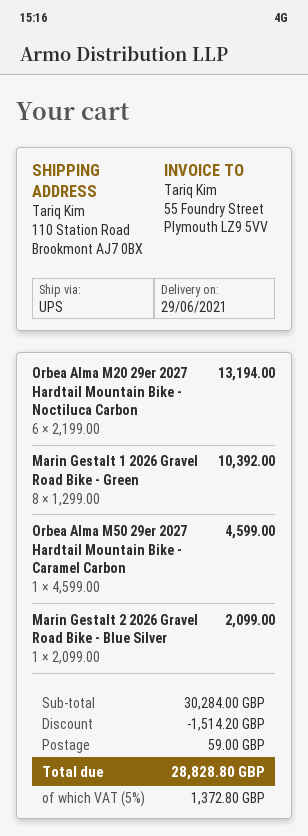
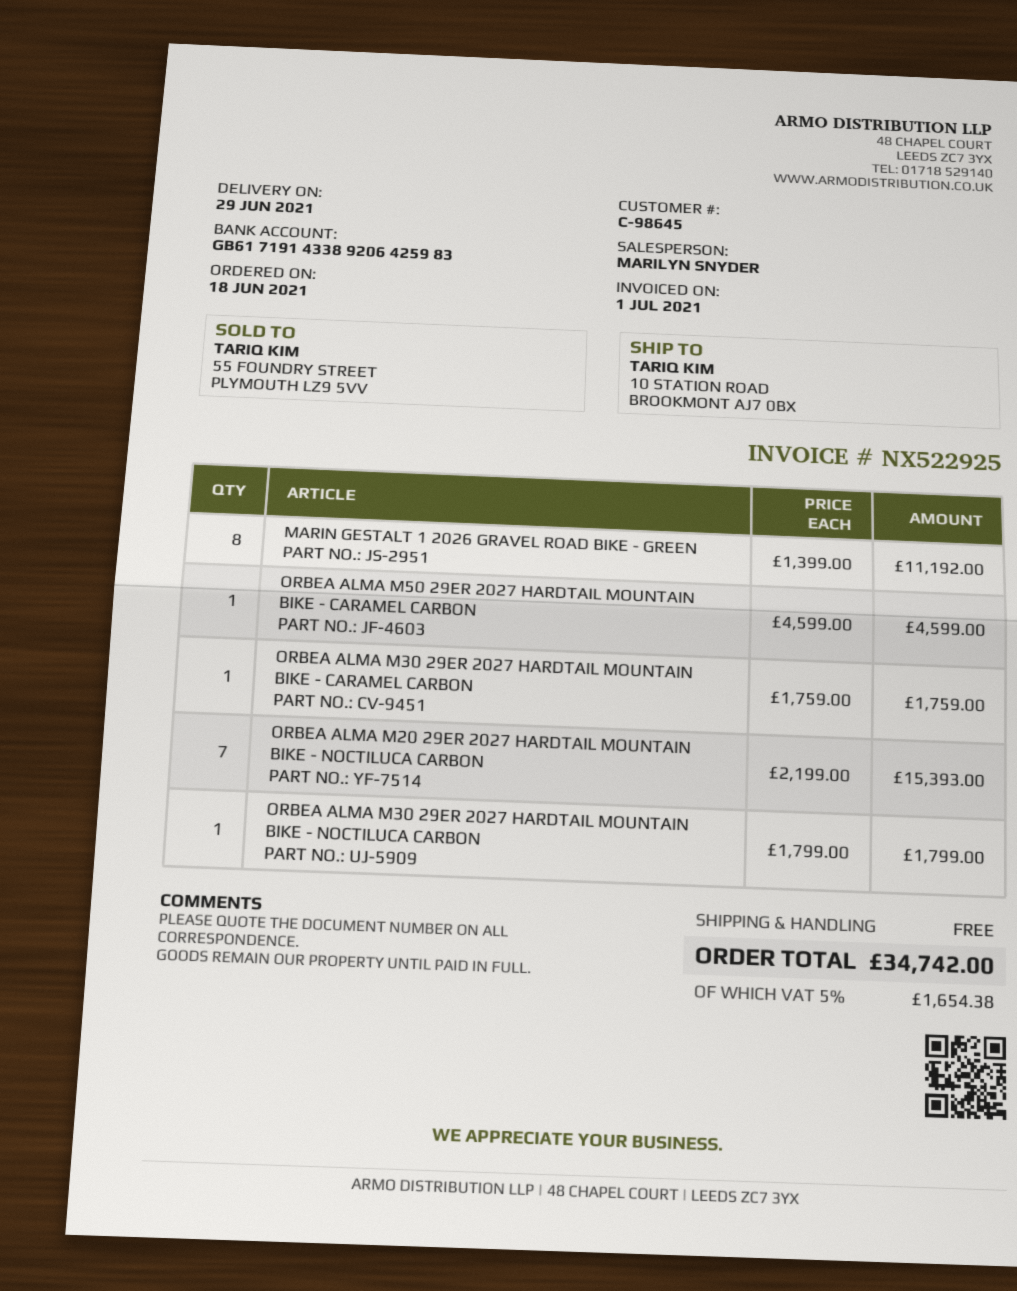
ship to: 110 Station Road, Brookmont AJ7 0BX -> 10 STATION ROAD, BROOKMONT AJ7 0BX
Orbea Alma M20 29er 2027 Hardtail Mountain Bike - Noctiluca Carbon: 6 x 2199.00 = 13194.00 -> 7 x 2199.00 = 15393.00
Marin Gestalt 1 2026 Gravel Road Bike - Green: 8 x 1299.00 = 10392.00 -> 8 x 1399.00 = 11192.00
Marin Gestalt 2 2026 Gravel Road Bike - Blue Silver: 1 x 2099.00 = 2099.00 -> none
ORBEA ALMA M30 29ER 2027 HARDTAIL MOUNTAIN BIKE - CARAMEL CARBON: none -> 1 x 1759.00 = 1759.00
ORBEA ALMA M30 29ER 2027 HARDTAIL MOUNTAIN BIKE - NOCTILUCA CARBON: none -> 1 x 1799.00 = 1799.00
discount: 1514.20 -> none
shipping: 59.00 -> 0.00
tax: 5% = 1372.80 -> 5% = 1654.38
total: 28828.80 -> 34742.00

